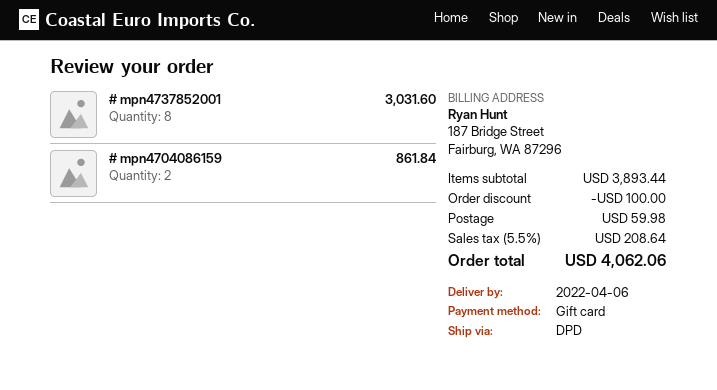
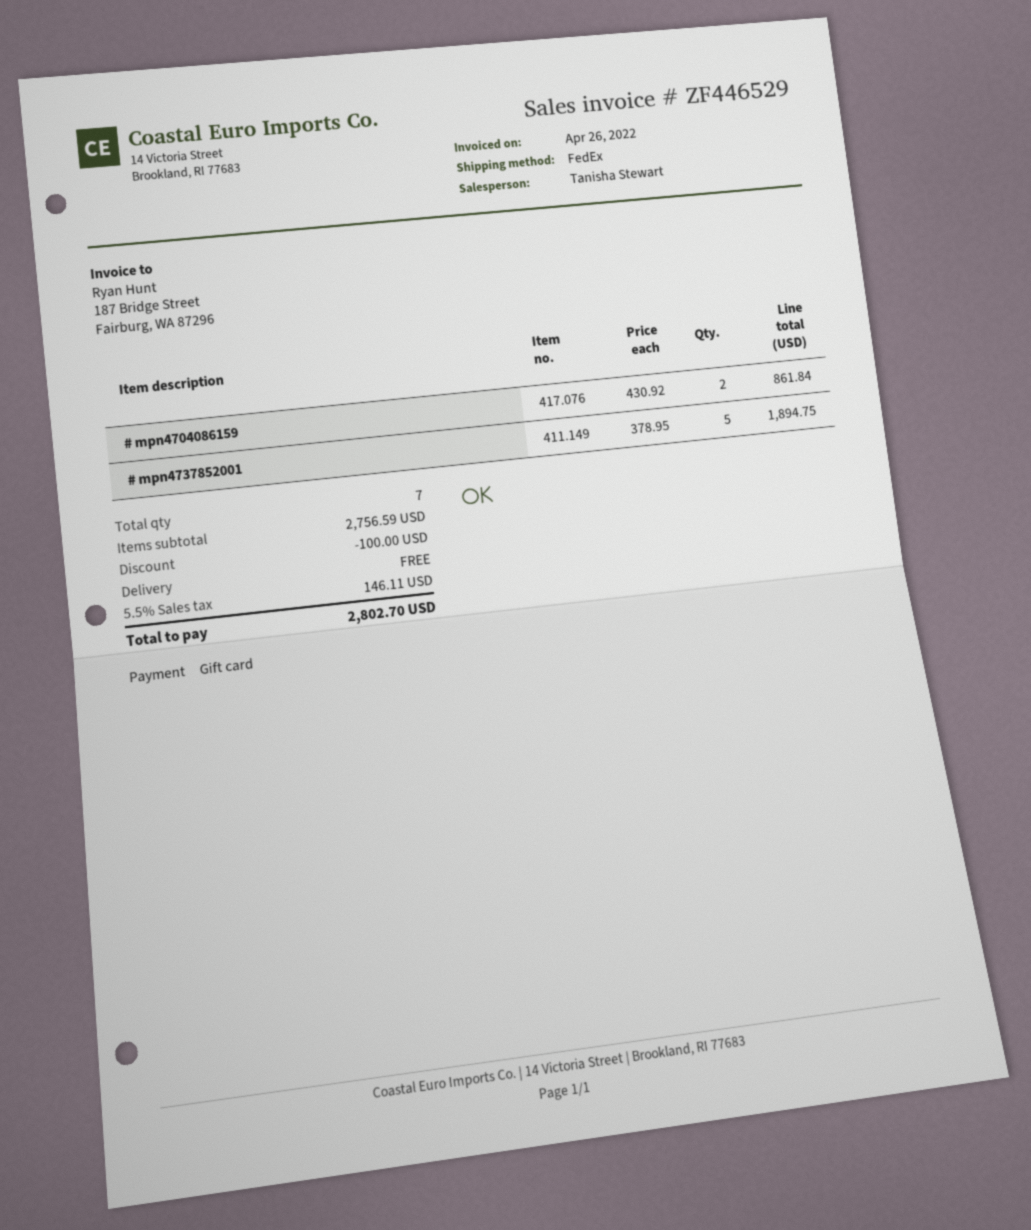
shipping method: DPD -> FedEx
# mpn4737852001: 8 for 3031.60 -> 5 for 1894.75
subtotal: 3893.44 -> 2756.59
shipping: 59.98 -> 0.00
tax: 5.5% = 208.64 -> 5.5% = 146.11
total: 4062.06 -> 2802.70

